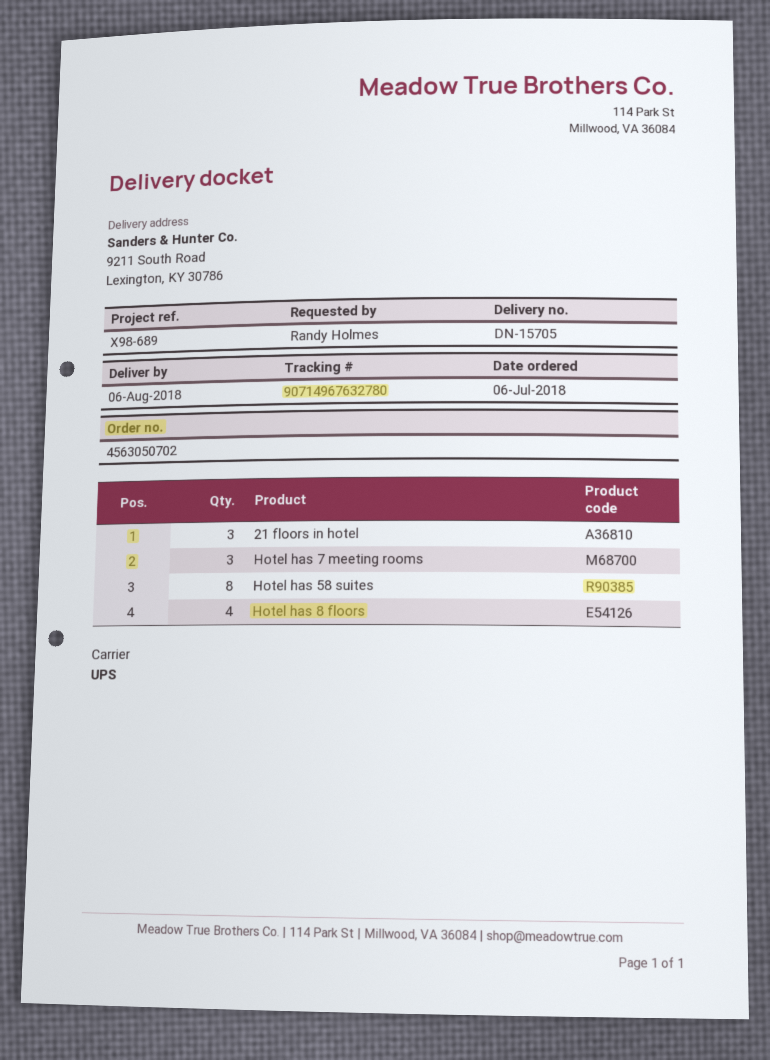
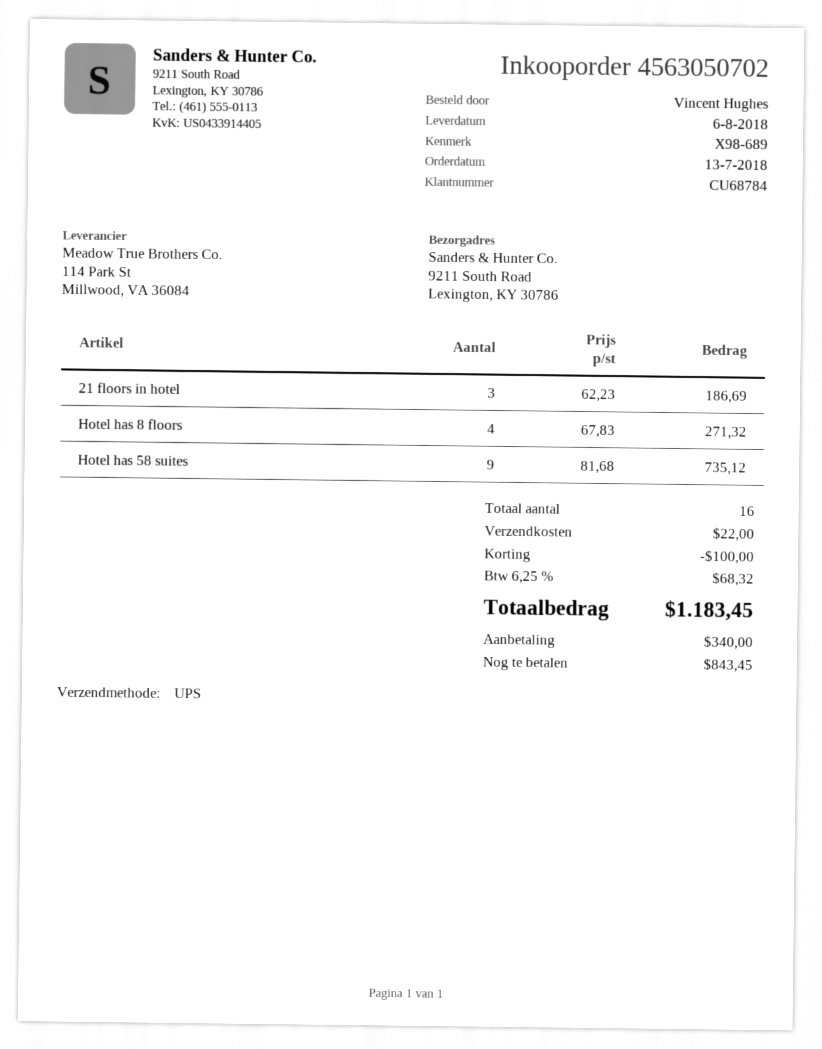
order date: 2018-07-06 -> 2018-07-13
ordered by: Randy Holmes -> Vincent Hughes
Hotel has 7 meeting rooms: 3 -> none
Hotel has 58 suites: 8 -> 9

